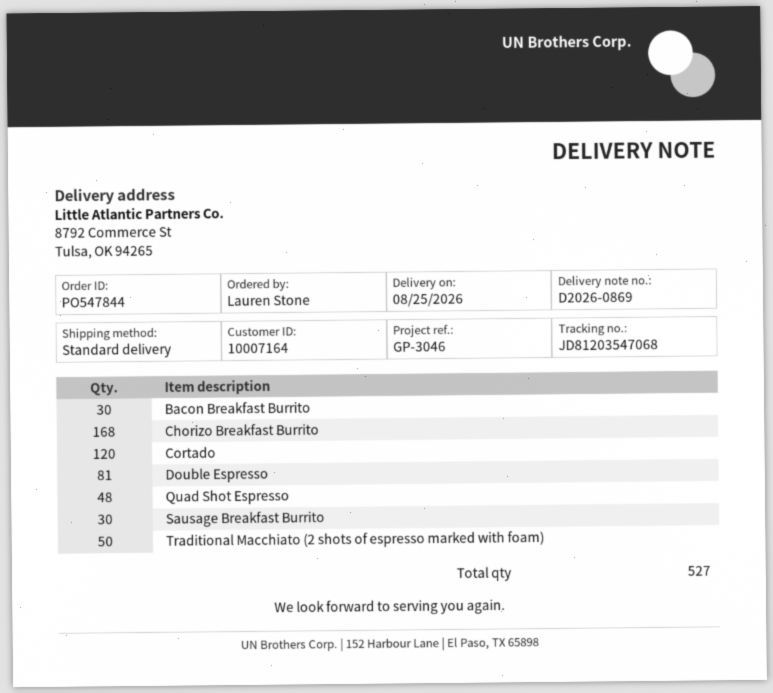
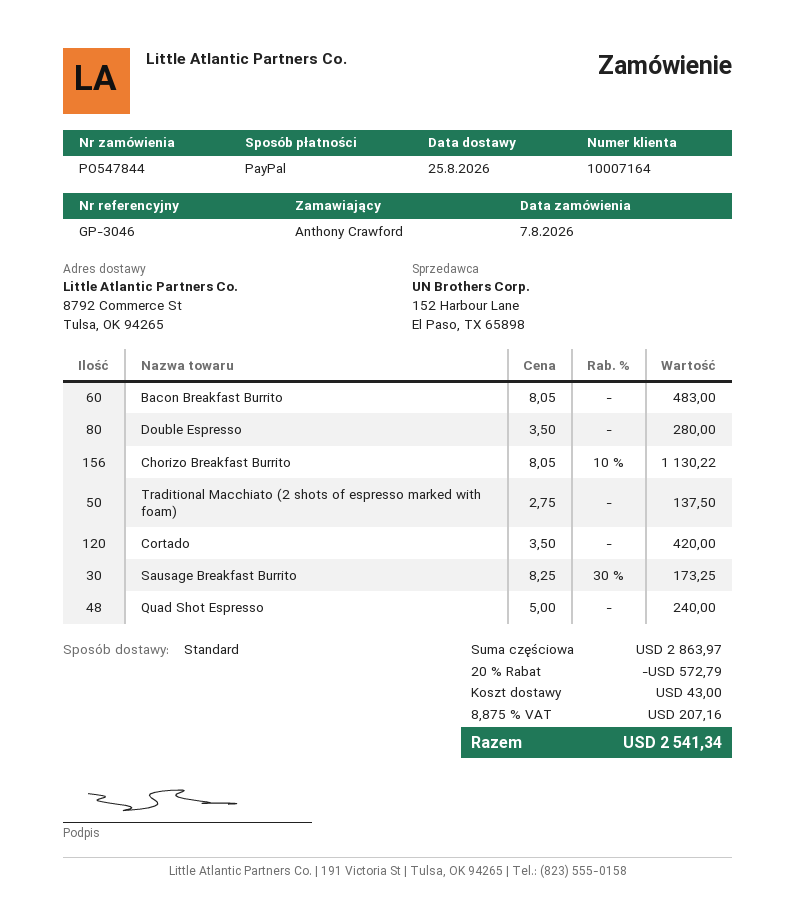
ordered by: Lauren Stone -> Anthony Crawford
Bacon Breakfast Burrito: 30 -> 60
Chorizo Breakfast Burrito: 168 -> 156
Double Espresso: 81 -> 80

